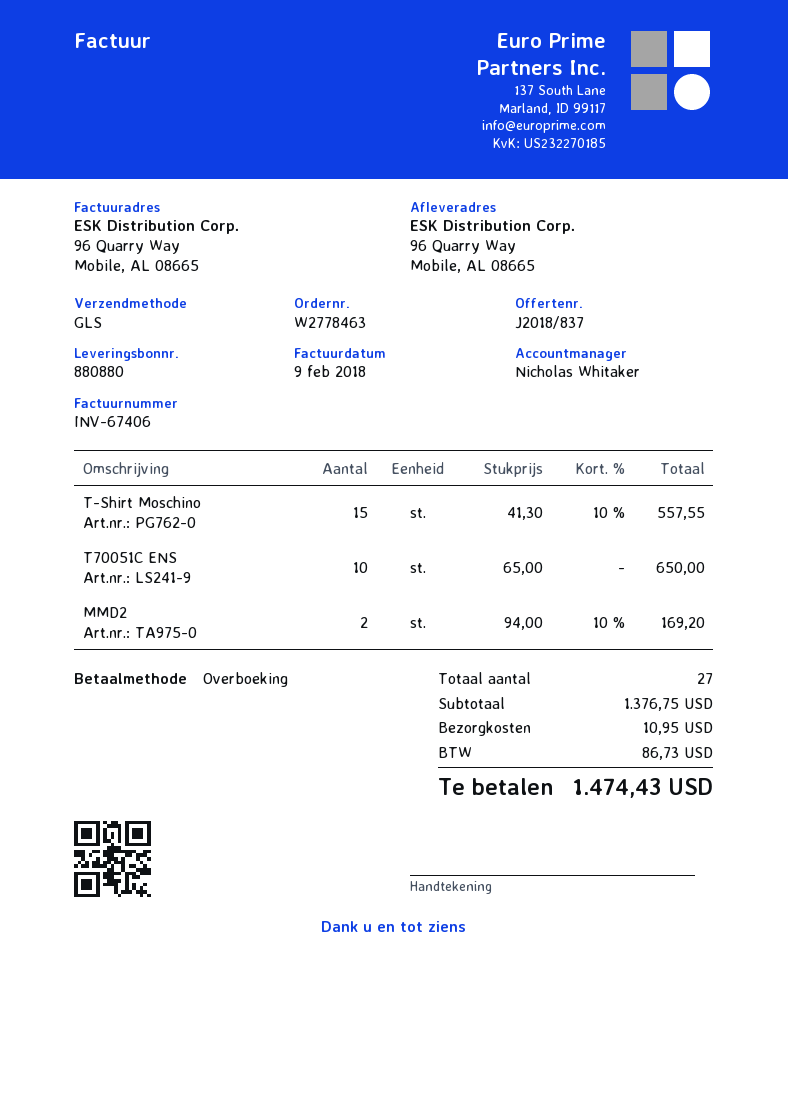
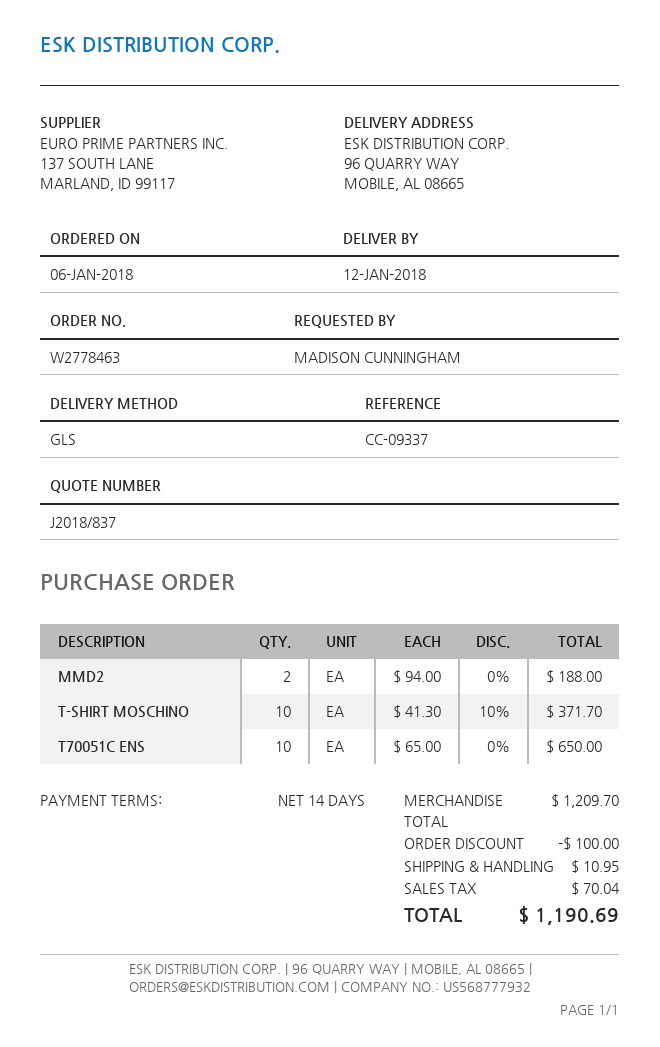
T-Shirt Moschino: 15 x 41.30 - 10% = 557.55 -> 10 x 41.30 - 10% = 371.70
MMD2: 2 x 94.00 - 10% = 169.20 -> 2 x 94.00 = 188.00
subtotal: 1376.75 -> 1209.70
discount: none -> 100.00
tax: 86.73 -> 70.04
total: 1474.43 -> 1190.69

